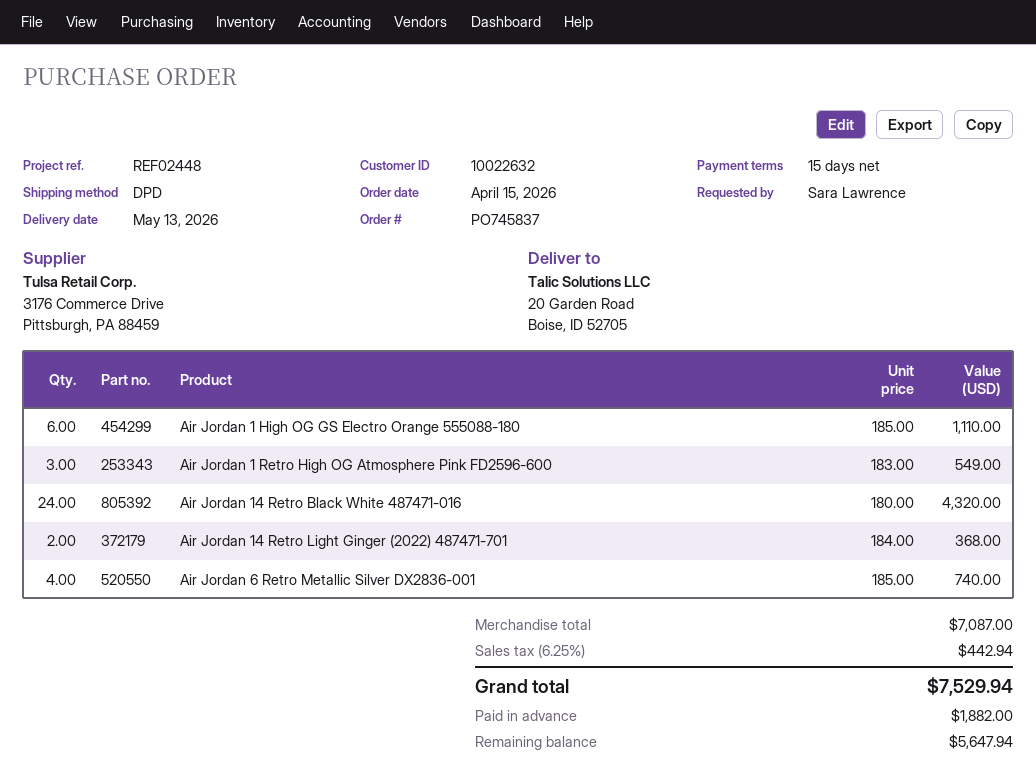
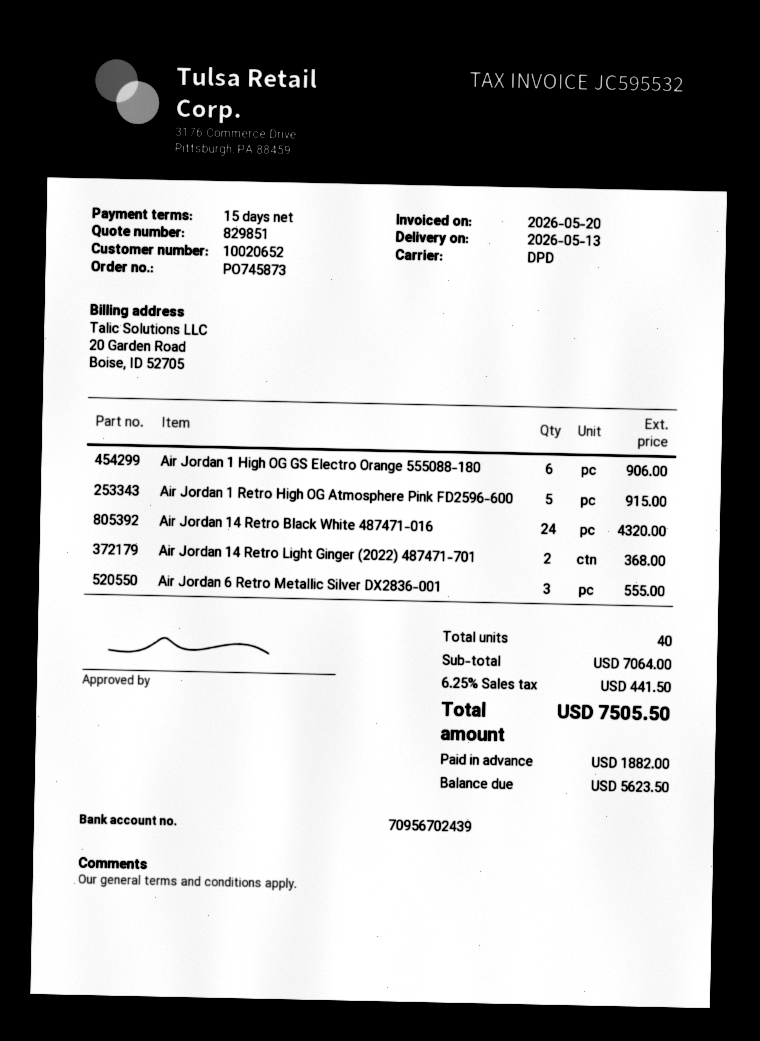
order number: PO745837 -> PO745873
customer number: 10022632 -> 10020652
Air Jordan 1 High OG GS Electro Orange 555088-180: 6 for 1110.00 -> 6 for 906.00
Air Jordan 1 Retro High OG Atmosphere Pink FD2596-600: 3 for 549.00 -> 5 for 915.00
Air Jordan 6 Retro Metallic Silver DX2836-001: 4 for 740.00 -> 3 for 555.00
subtotal: 7087.00 -> 7064.00
tax: 6.25% = 442.94 -> 6.25% = 441.50
total: 7529.94 -> 7505.50
balance: 5647.94 -> 5623.50

